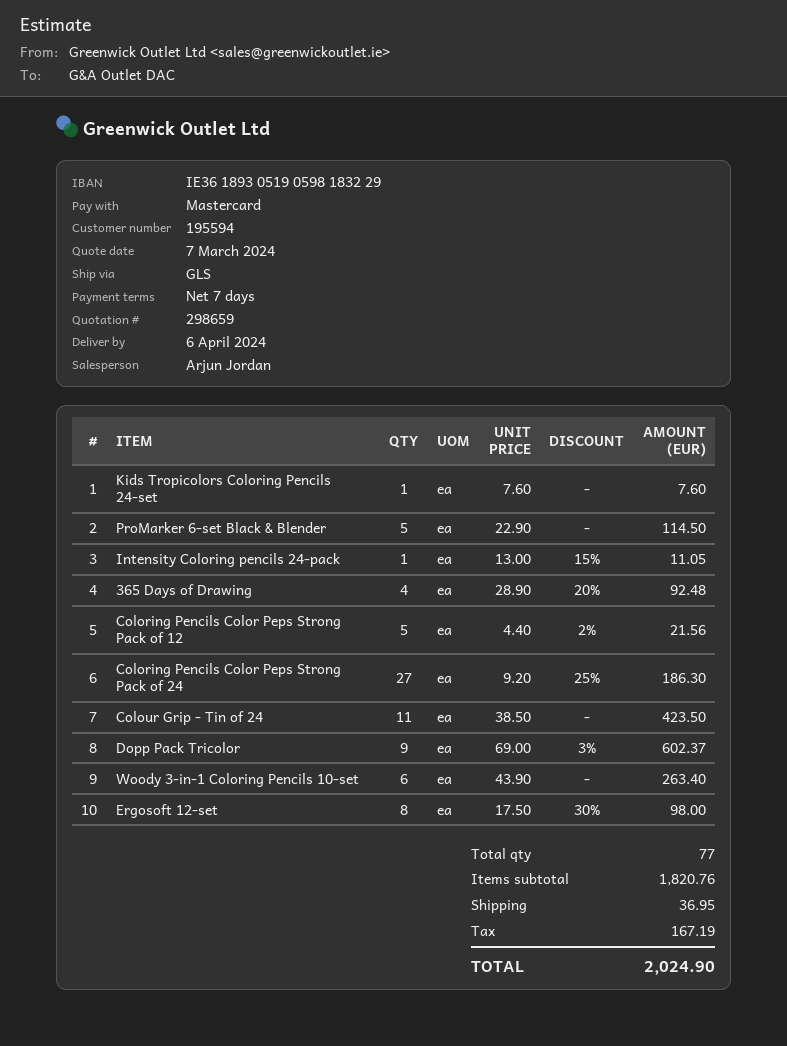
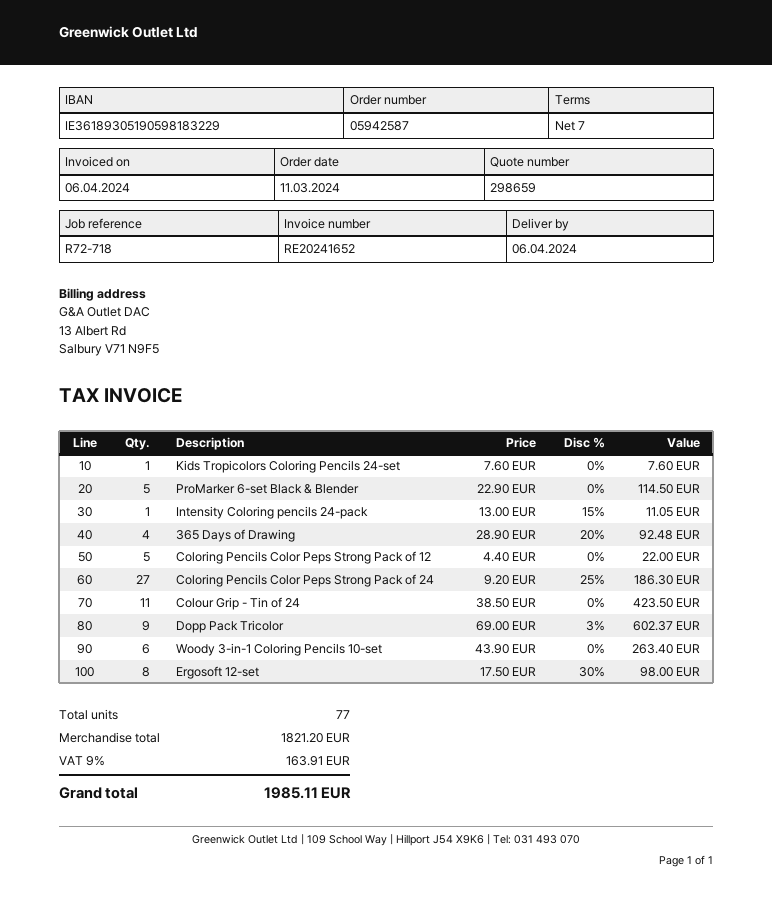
Coloring Pencils Color Peps Strong Pack of 12: 5 x 4.40 - 2% = 21.56 -> 5 x 4.40 = 22.00
subtotal: 1820.76 -> 1821.20
shipping: 36.95 -> none
tax: 167.19 -> 163.91
total: 2024.90 -> 1985.11

